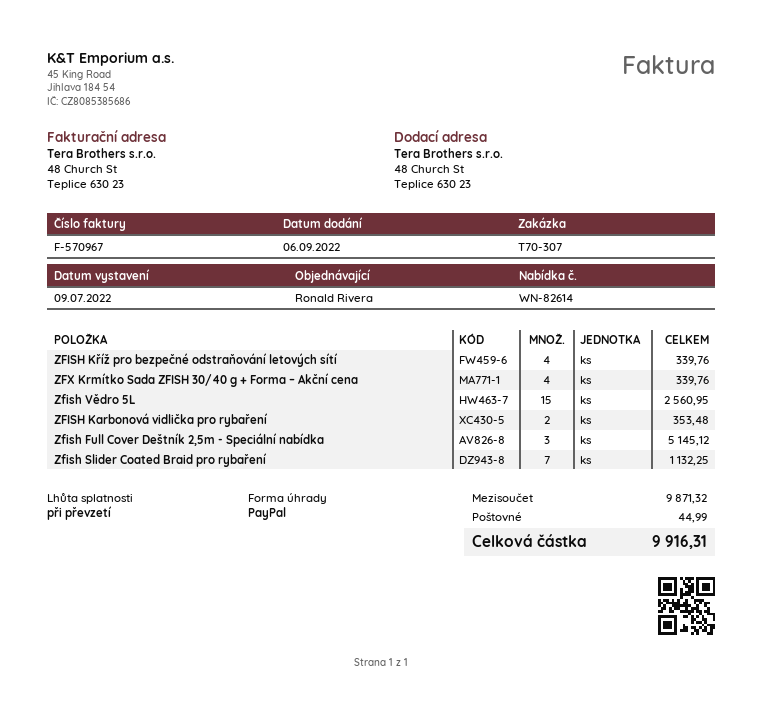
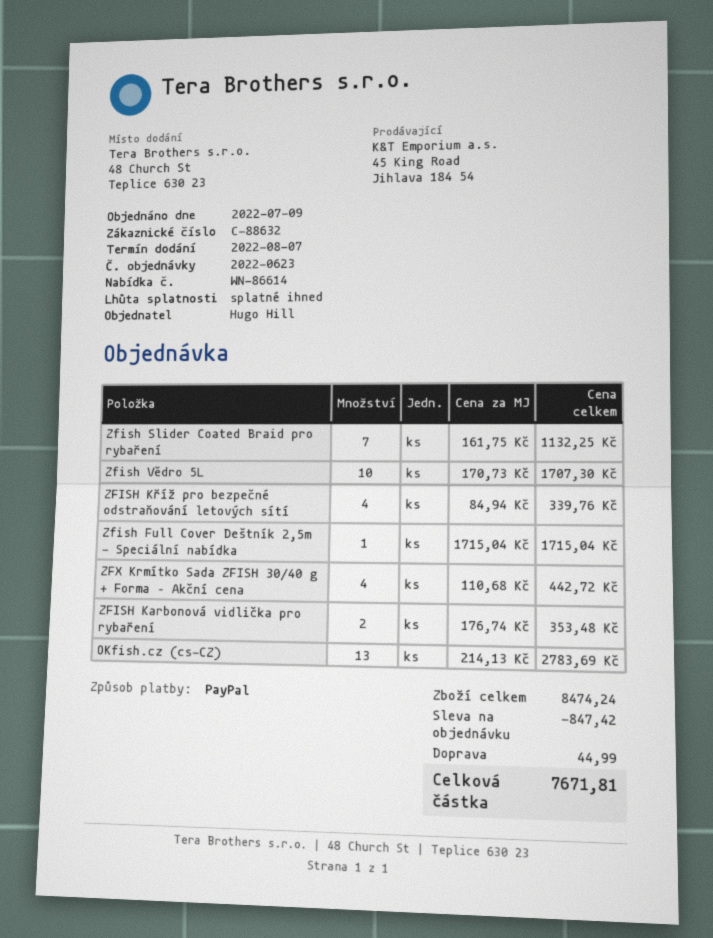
quote number: WN-82614 -> WN-86614
delivery date: 2022-09-06 -> 2022-08-07
ordered by: Ronald Rivera -> Hugo Hill
ZFX Krmítko Sada ZFISH 30/40 g + Forma – Akční cena: 4 for 339.76 -> 4 for 442.72
Zfish Vědro 5L: 15 for 2560.95 -> 10 for 1707.30
Zfish Full Cover Deštník 2,5m - Speciální nabídka: 3 for 5145.12 -> 1 for 1715.04
OKfish.cz (cs-CZ): none -> 13 for 2783.69
subtotal: 9871.32 -> 8474.24
discount: none -> 847.42
total: 9916.31 -> 7671.81

